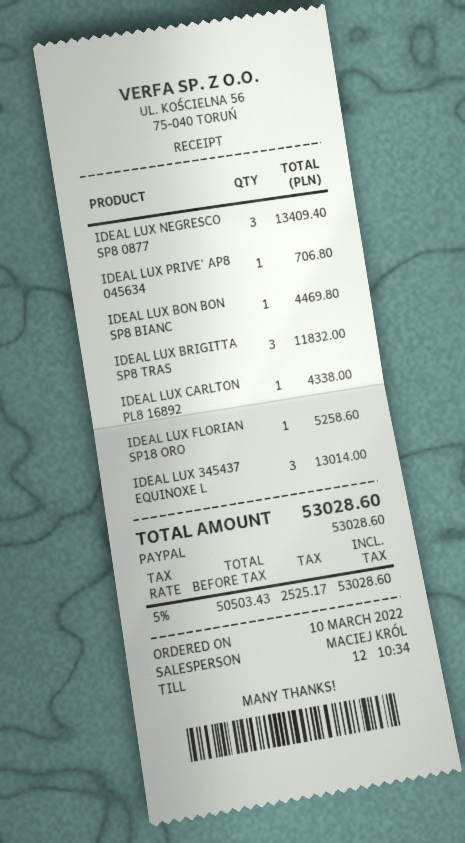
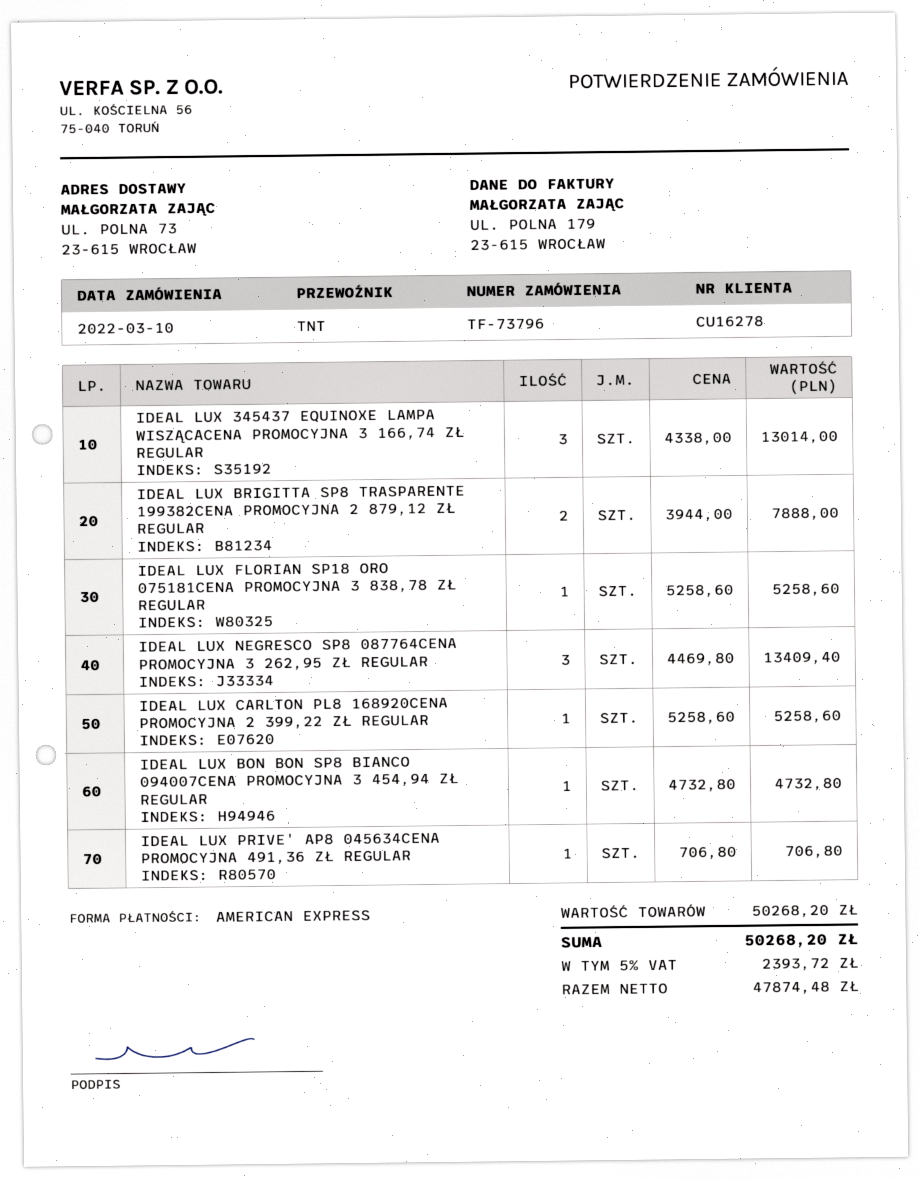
payment method: PayPal -> American Express
IDEAL LUX BON BON SP8 BIANC: 1 for 4469.80 -> 1 for 4732.80
IDEAL LUX BRIGITTA SP8 TRAS: 3 for 11832.00 -> 2 for 7888.00
IDEAL LUX CARLTON PL8 16892: 1 for 4338.00 -> 1 for 5258.60
net: 50503.43 -> 47874.48
tax: 5% = 2525.17 -> 5% = 2393.72
total: 53028.60 -> 50268.20

